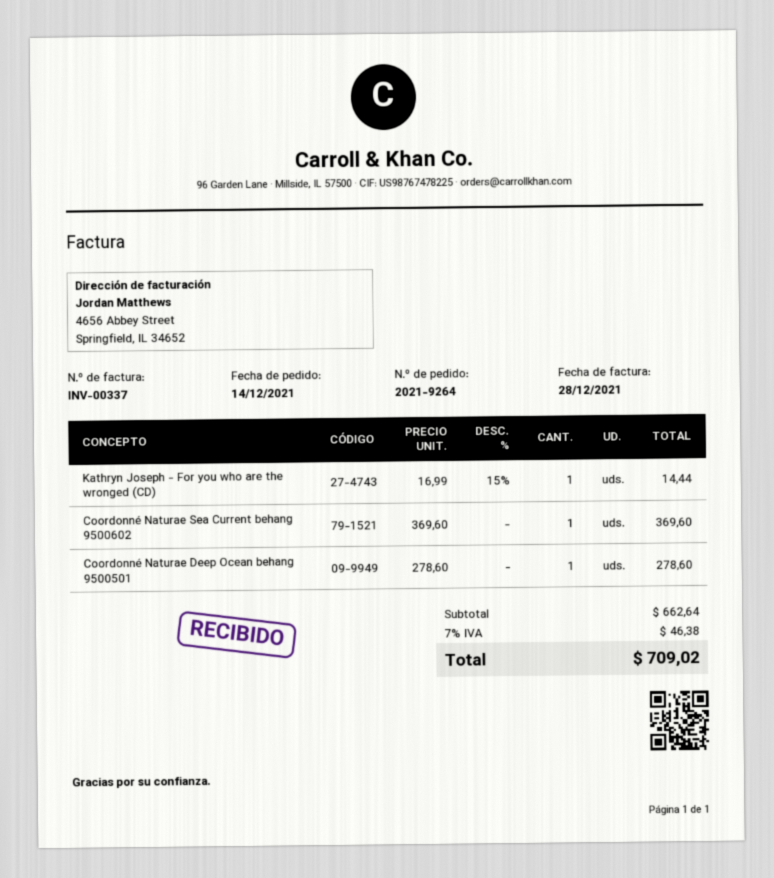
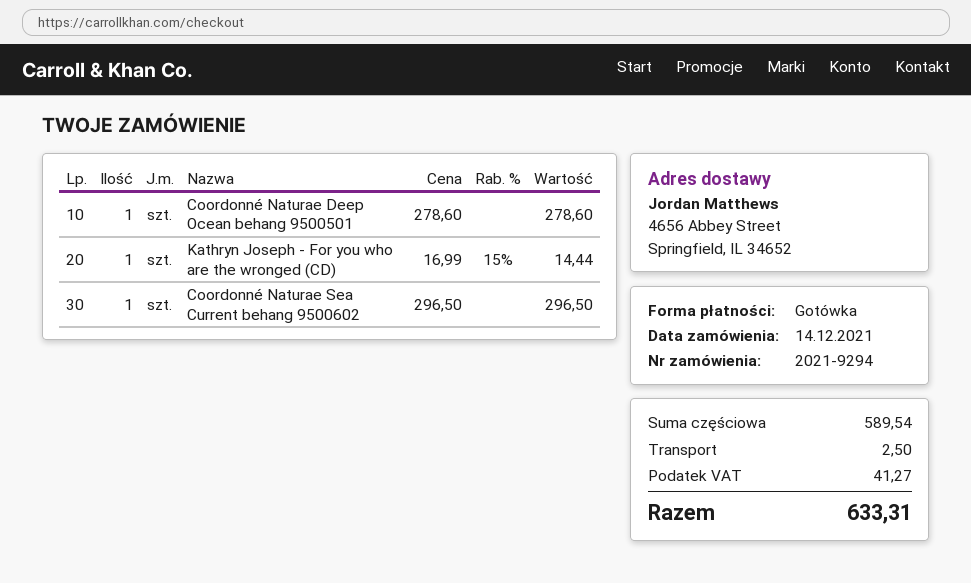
order number: 2021-9264 -> 2021-9294
Coordonné Naturae Sea Current behang 9500602: 1 x 369.60 = 369.60 -> 1 x 296.50 = 296.50
subtotal: 662.64 -> 589.54
shipping: none -> 2.50
tax: 46.38 -> 41.27
total: 709.02 -> 633.31

